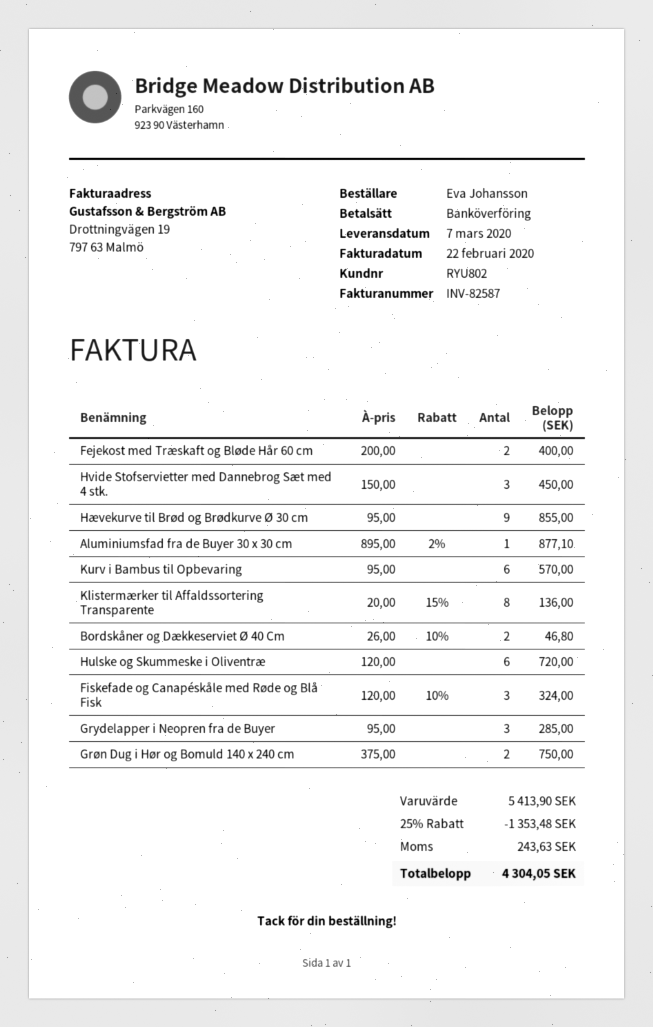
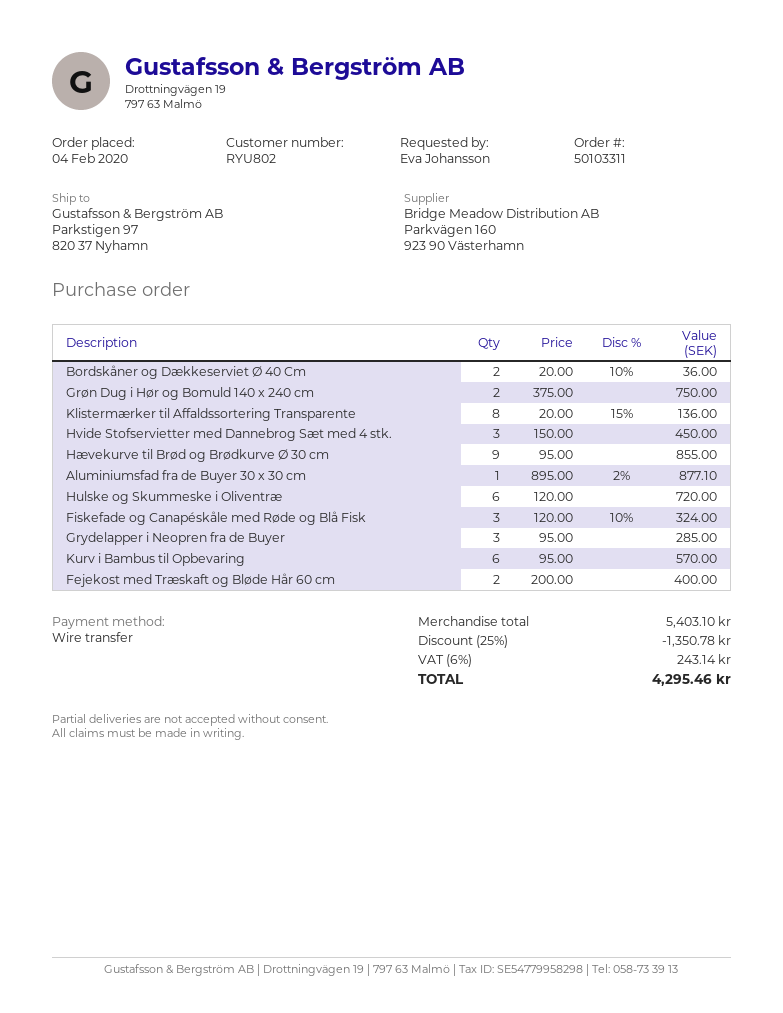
Bordskåner og Dækkeserviet Ø 40 Cm: 2 x 26.00 - 10% = 46.80 -> 2 x 20.00 - 10% = 36.00
subtotal: 5413.90 -> 5403.10
discount: 25% = 1353.48 -> 25% = 1350.78
tax: 243.63 -> 243.14
total: 4304.05 -> 4295.46

